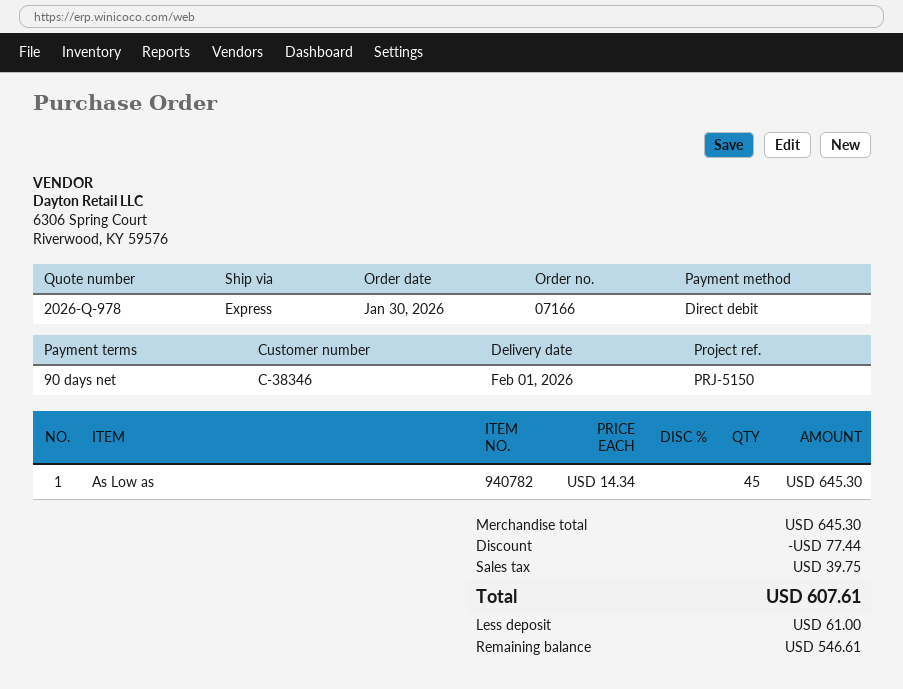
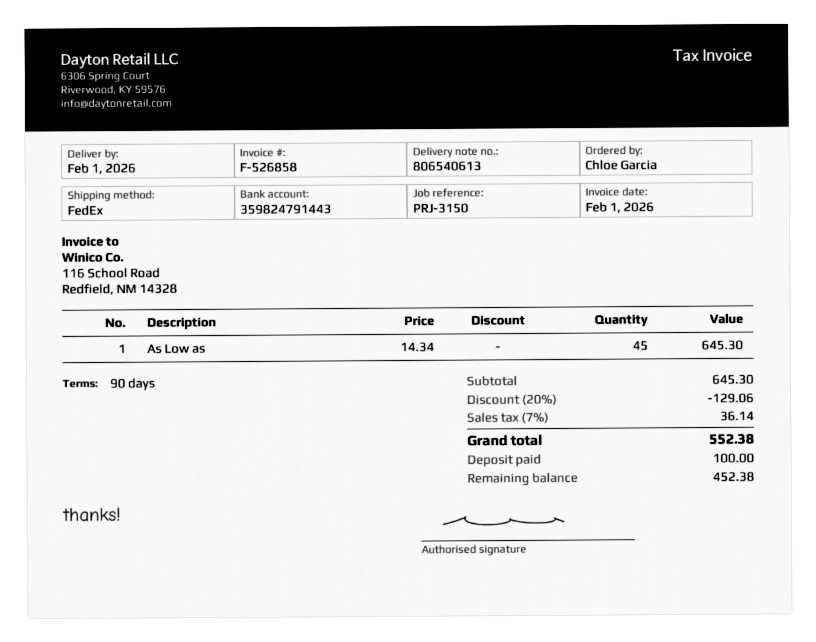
reference: PRJ-5150 -> PRJ-3150
shipping method: express -> FedEx
discount: 77.44 -> 129.06
tax: 39.75 -> 36.14
total: 607.61 -> 552.38
deposit: 61.00 -> 100.00
balance: 546.61 -> 452.38

